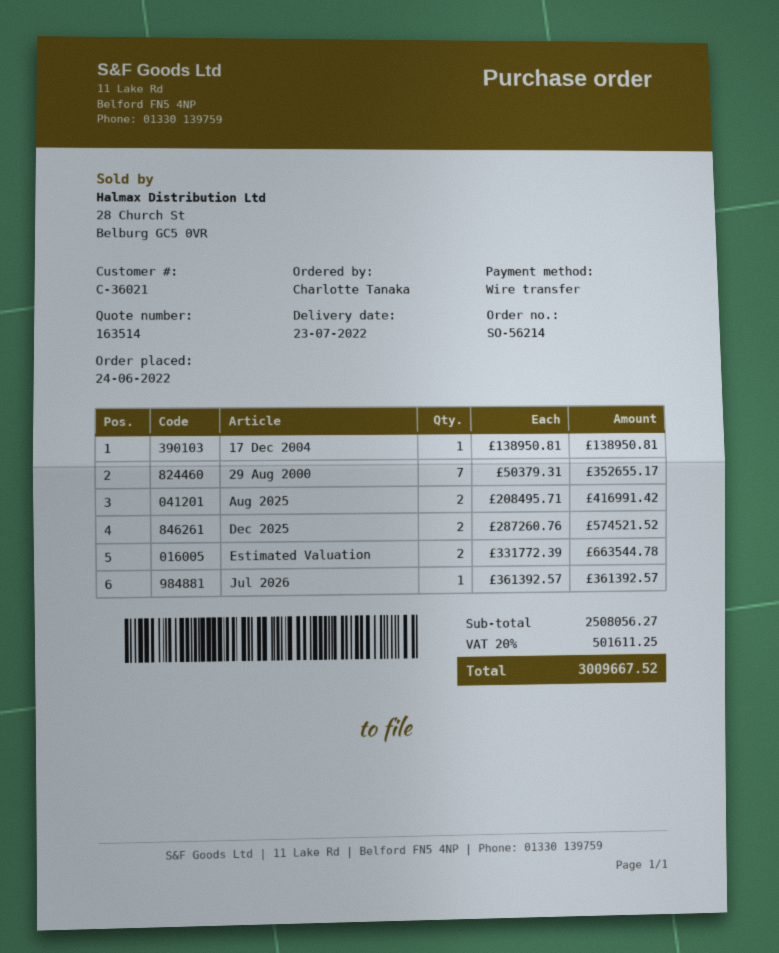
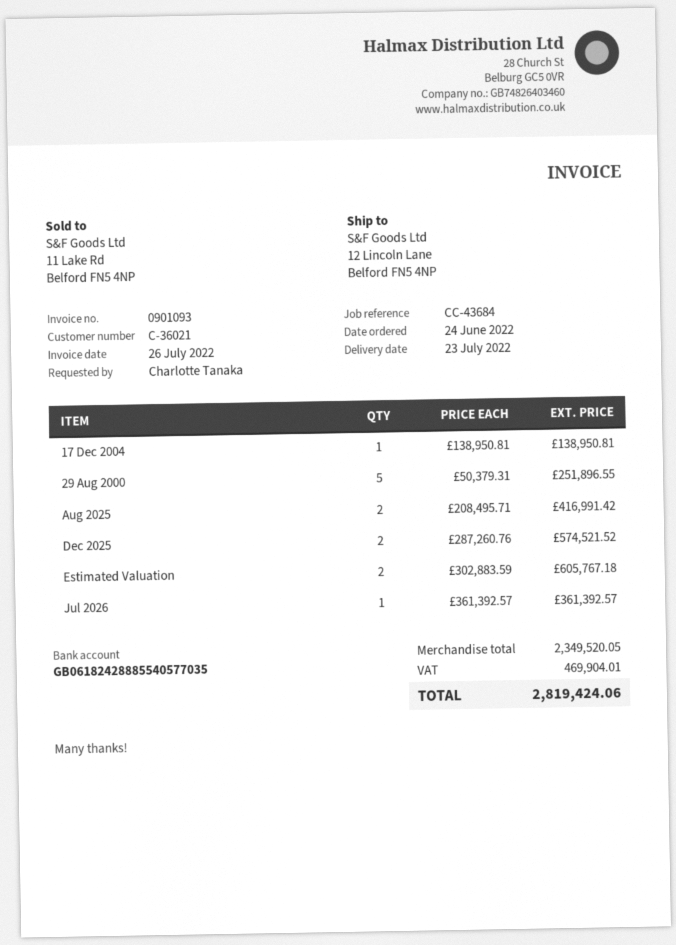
29 Aug 2000: 7 x 50379.31 = 352655.17 -> 5 x 50379.31 = 251896.55
Estimated Valuation: 2 x 331772.39 = 663544.78 -> 2 x 302883.59 = 605767.18
subtotal: 2508056.27 -> 2349520.05
tax: 501611.25 -> 469904.01
total: 3009667.52 -> 2819424.06

